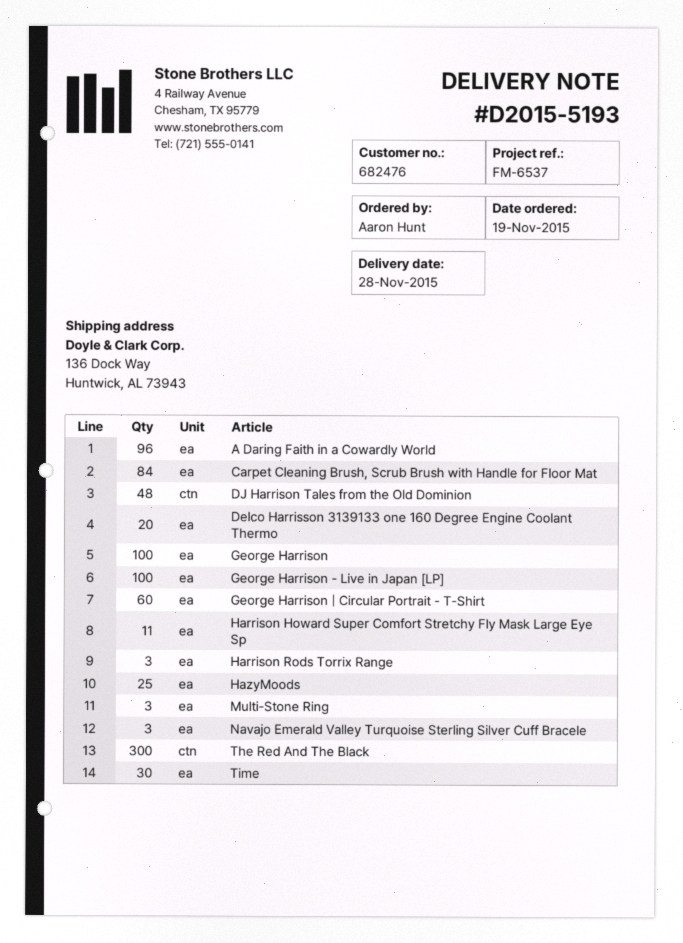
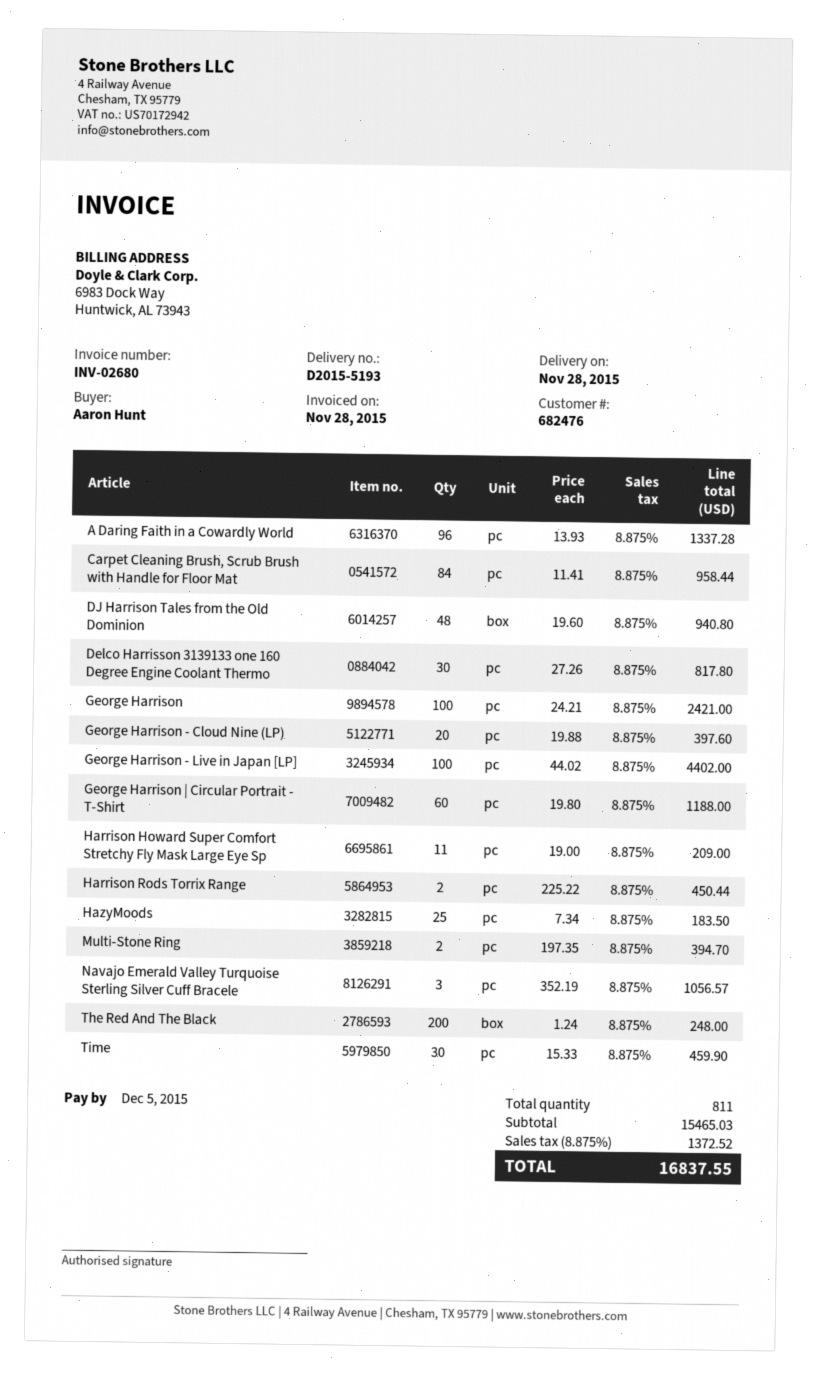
Delco Harrisson 3139133 one 160 Degree Engine Coolant Thermo: 20 -> 30
Harrison Rods Torrix Range: 3 -> 2
Multi-Stone Ring: 3 -> 2
The Red And The Black: 300 -> 200
George Harrison - Cloud Nine (LP): none -> 20

